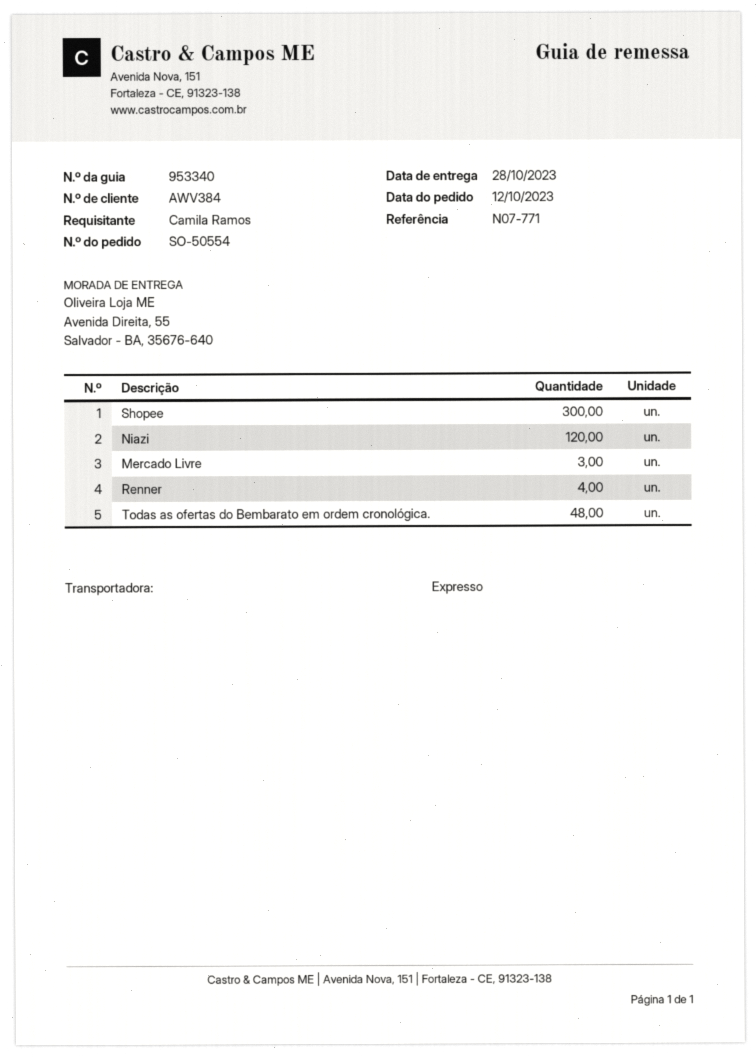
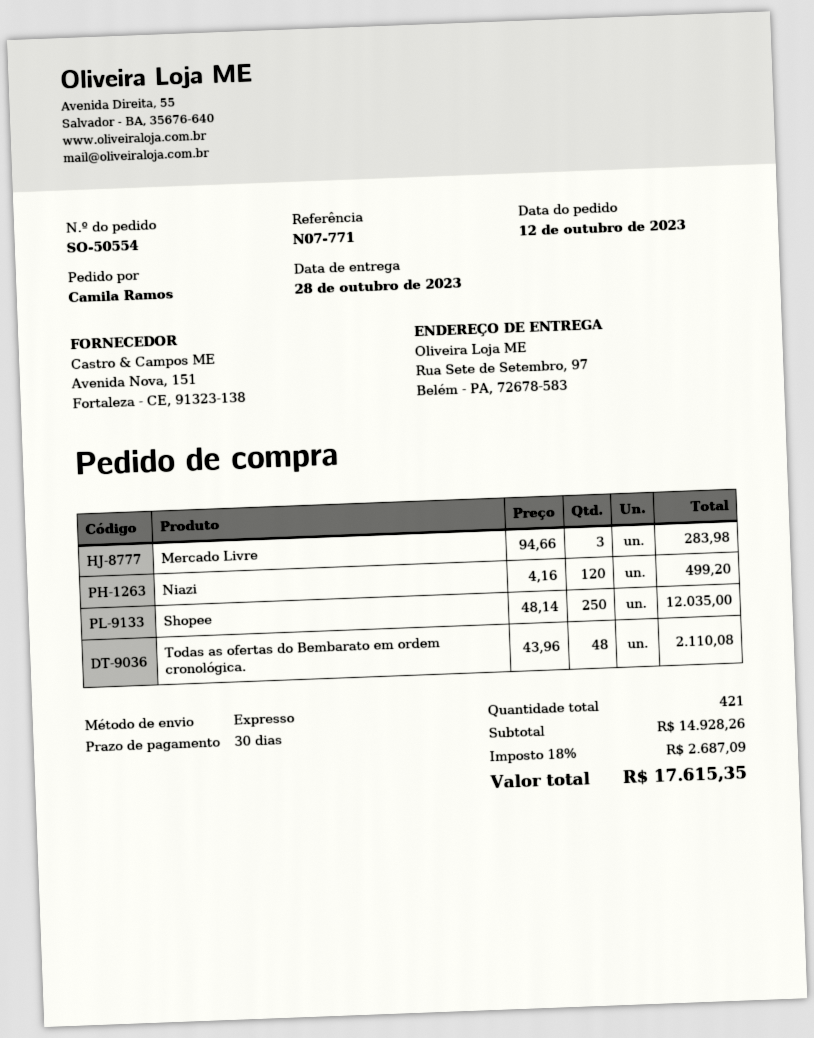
ship to: Avenida Direita, 55, Salvador - BA, 35676-640 -> Rua Sete de Setembro, 97, Belém - PA, 72678-583
Shopee: 300 -> 250
Renner: 4 -> none

